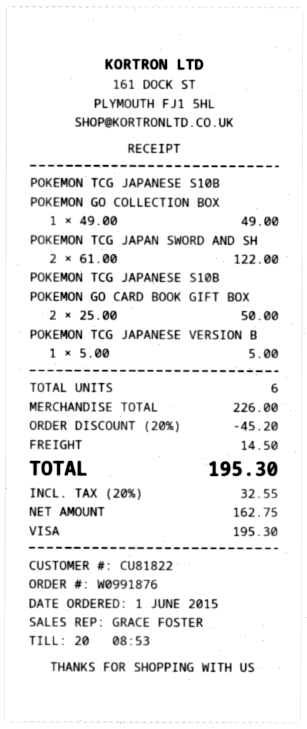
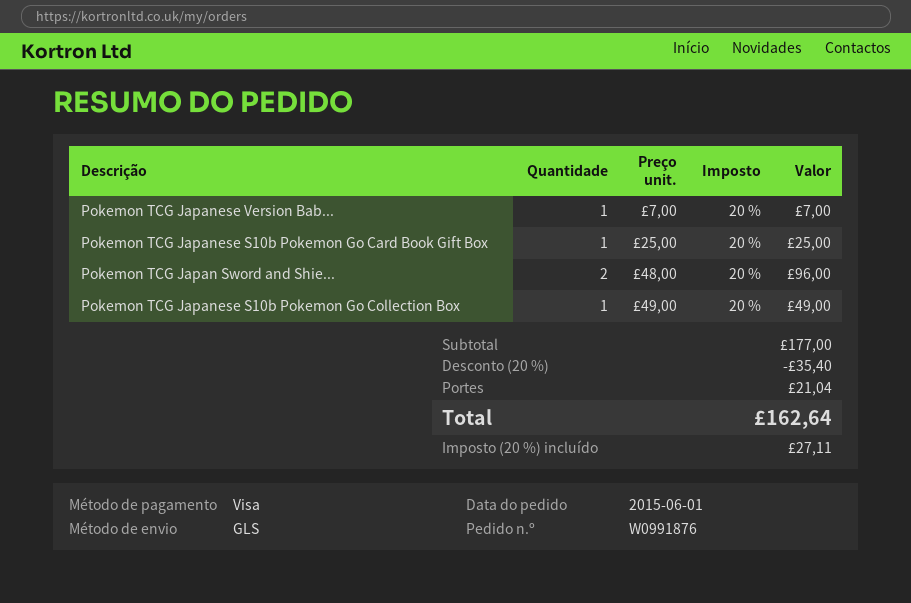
POKEMON TCG JAPAN SWORD AND SH: 2 x 61.00 = 122.00 -> 2 x 48.00 = 96.00
POKEMON TCG JAPANESE S10B POKEMON GO CARD BOOK GIFT BOX: 2 x 25.00 = 50.00 -> 1 x 25.00 = 25.00
POKEMON TCG JAPANESE VERSION B: 1 x 5.00 = 5.00 -> 1 x 7.00 = 7.00
subtotal: 226.00 -> 177.00
discount: 20% = 45.20 -> 20% = 35.40
shipping: 14.50 -> 21.04
tax: 20% = 32.55 -> 20% = 27.11
total: 195.30 -> 162.64

